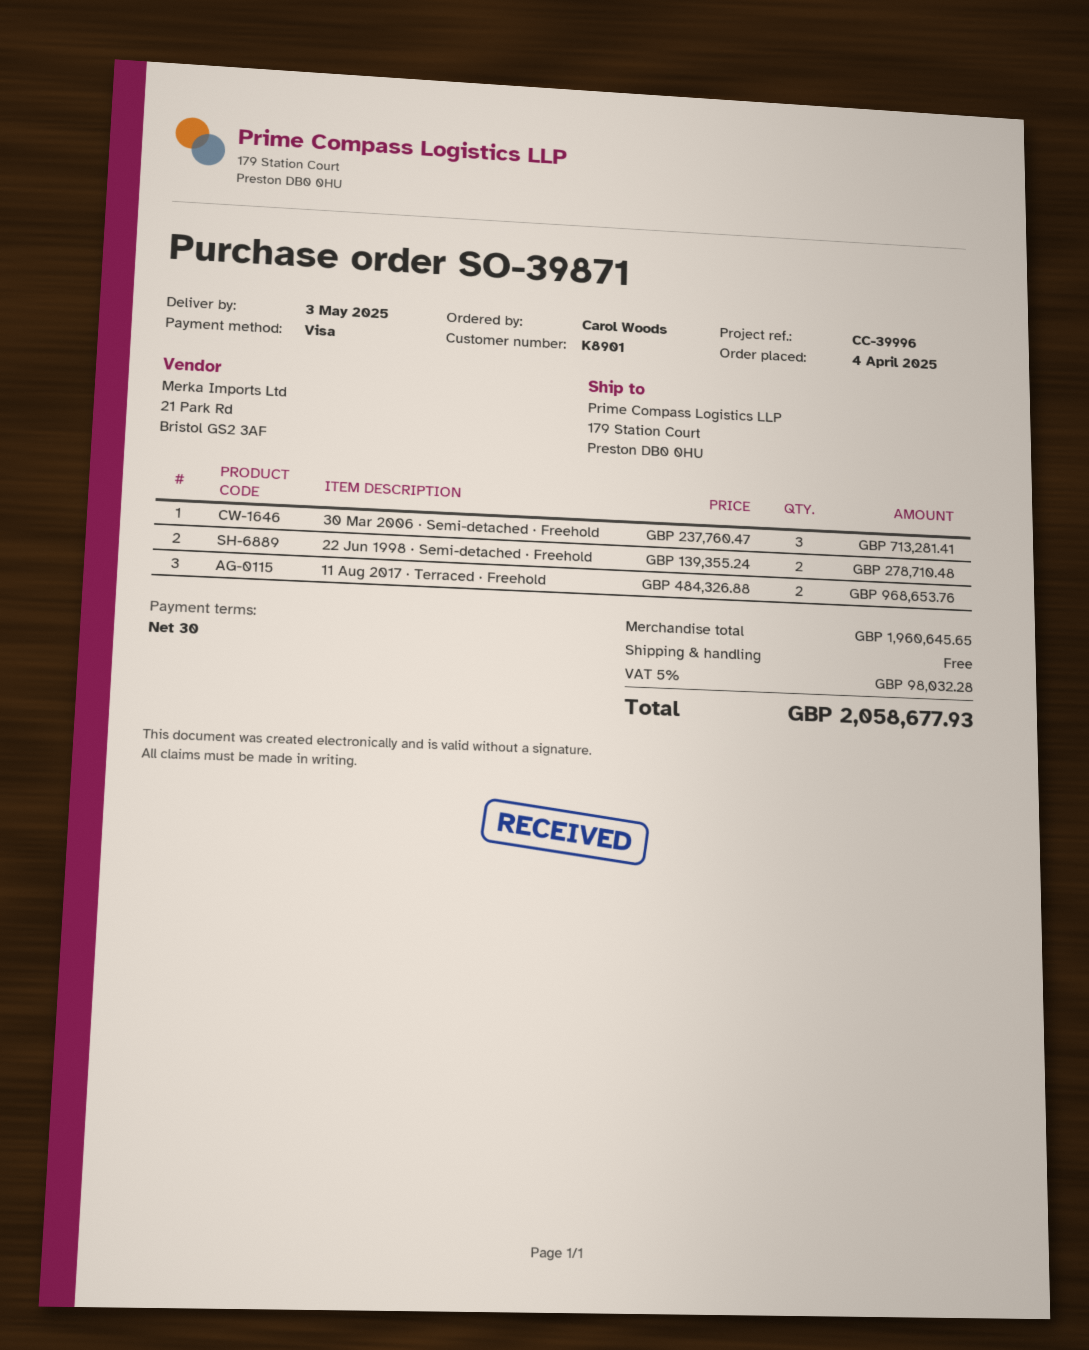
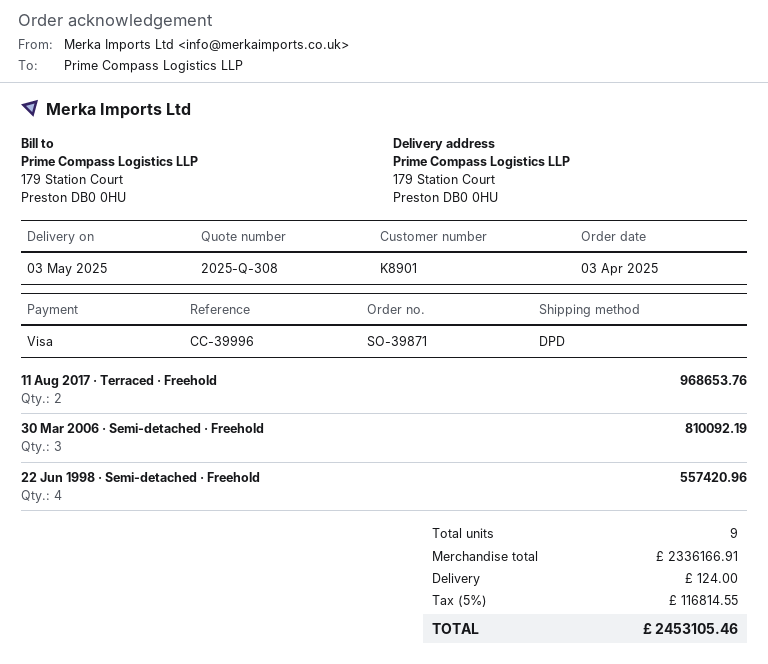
order date: 2025-04-04 -> 2025-04-03
30 Mar 2006 · Semi-detached · Freehold: 3 for 713281.41 -> 3 for 810092.19
22 Jun 1998 · Semi-detached · Freehold: 2 for 278710.48 -> 4 for 557420.96
subtotal: 1960645.65 -> 2336166.91
shipping: 0.00 -> 124.00
tax: 5% = 98032.28 -> 5% = 116814.55
total: 2058677.93 -> 2453105.46

